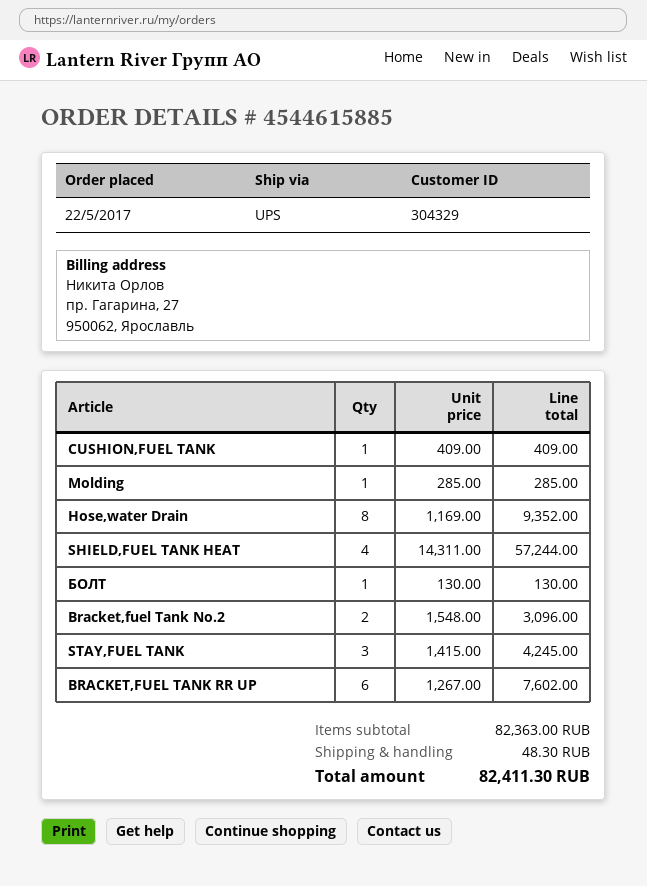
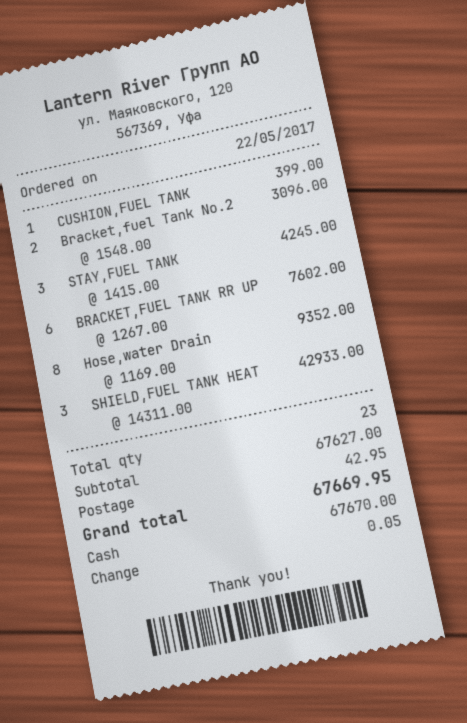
CUSHION,FUEL TANK: 1 x 409.00 = 409.00 -> 1 x 399.00 = 399.00
Molding: 1 x 285.00 = 285.00 -> none
SHIELD,FUEL TANK HEAT: 4 x 14311.00 = 57244.00 -> 3 x 14311.00 = 42933.00
БОЛТ: 1 x 130.00 = 130.00 -> none
subtotal: 82363.00 -> 67627.00
shipping: 48.30 -> 42.95
total: 82411.30 -> 67669.95

